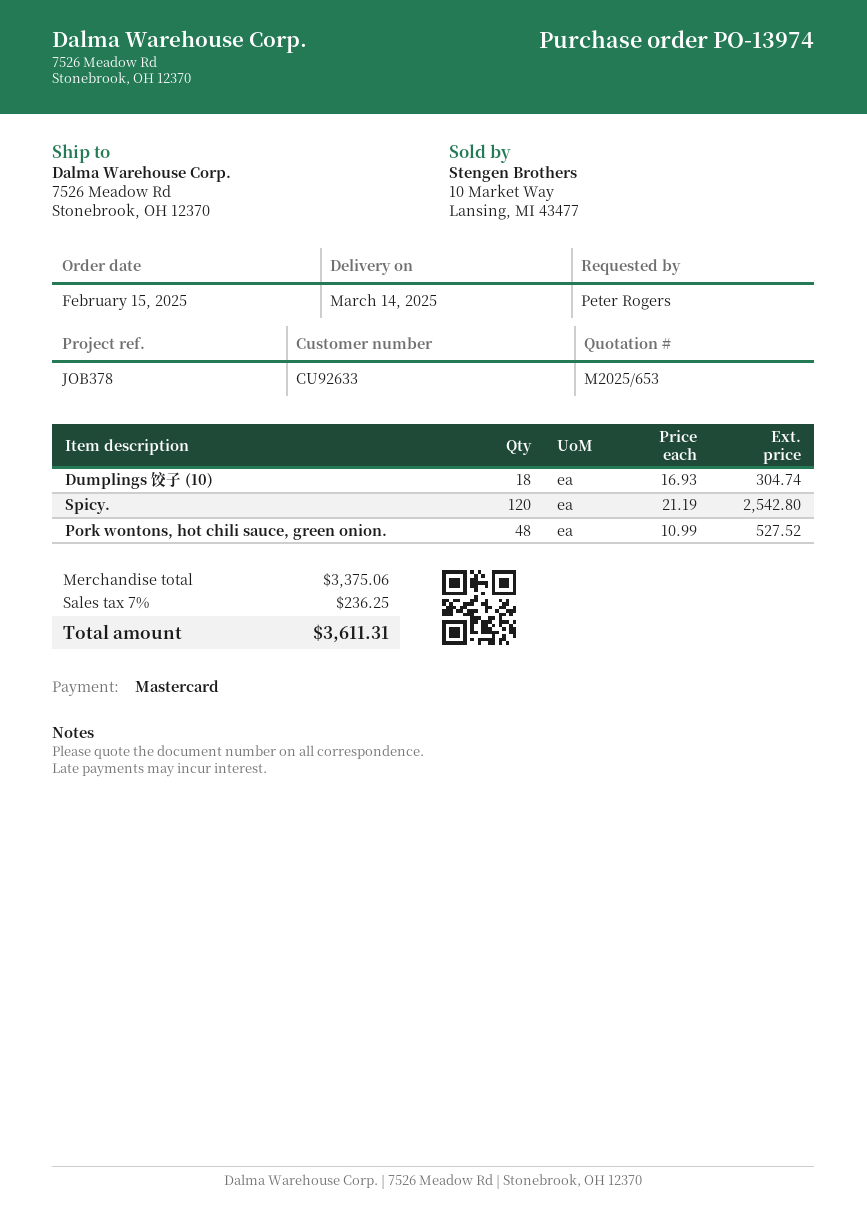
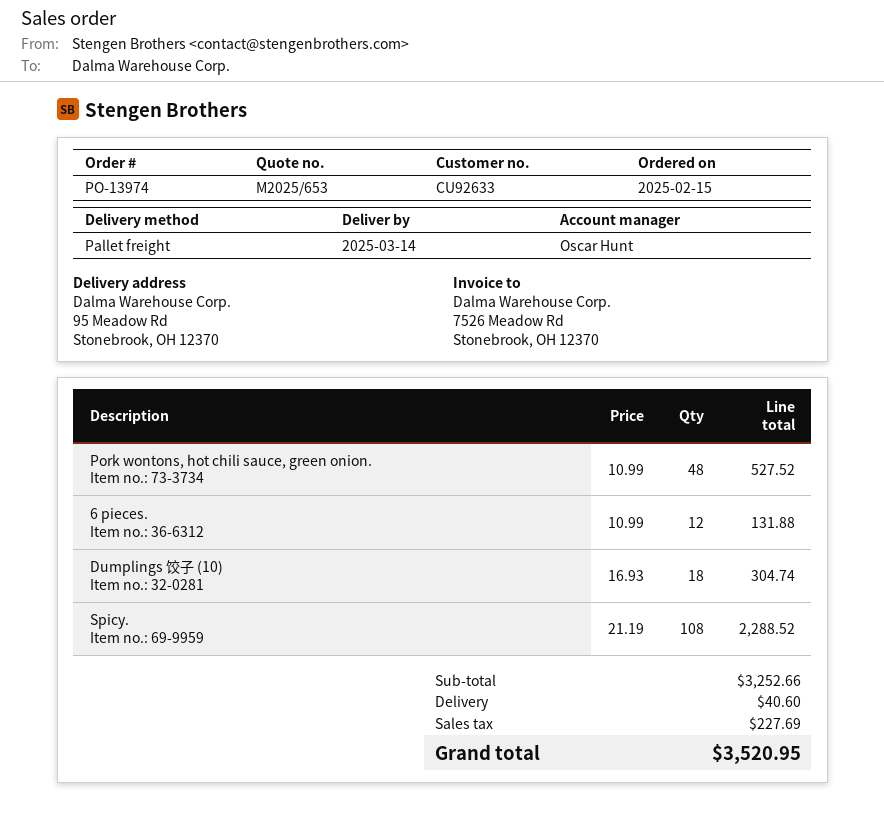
ship to: 7526 Meadow Rd, Stonebrook, OH 12370 -> 95 Meadow Rd, Stonebrook, OH 12370
Spicy.: 120 x 21.19 = 2542.80 -> 108 x 21.19 = 2288.52
6 pieces.: none -> 12 x 10.99 = 131.88
subtotal: 3375.06 -> 3252.66
shipping: none -> 40.60
tax: 236.25 -> 227.69
total: 3611.31 -> 3520.95

